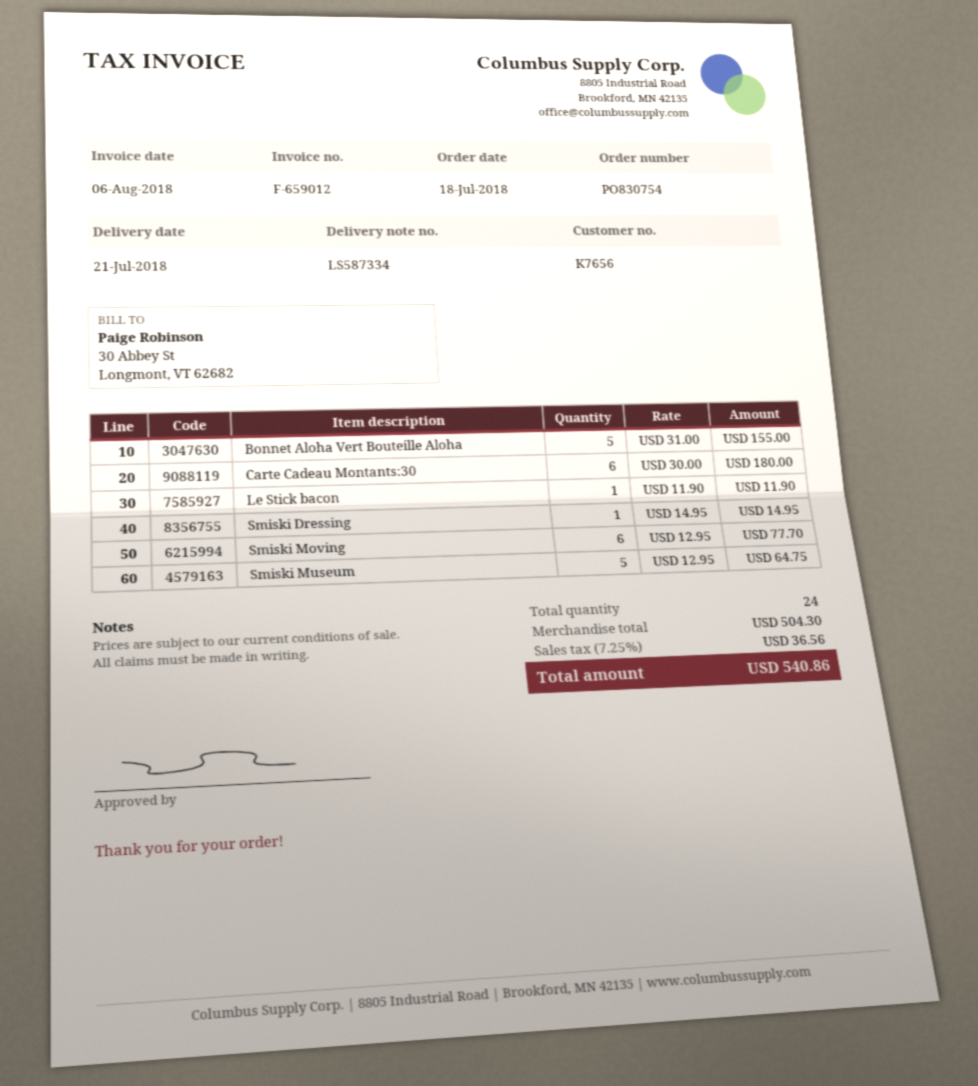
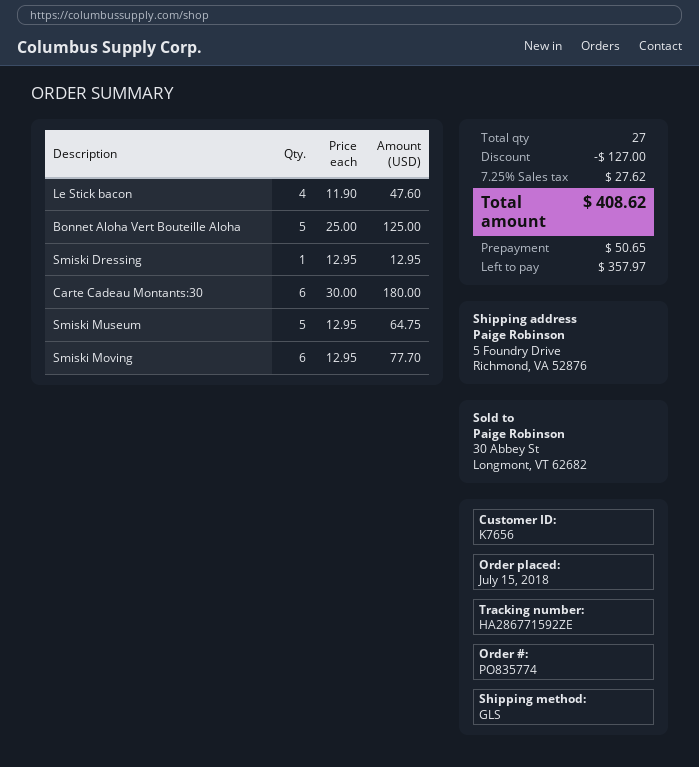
order number: PO830754 -> PO835774
order date: 2018-07-18 -> 2018-07-15
Bonnet Aloha Vert Bouteille Aloha: 5 x 31.00 = 155.00 -> 5 x 25.00 = 125.00
Le Stick bacon: 1 x 11.90 = 11.90 -> 4 x 11.90 = 47.60
Smiski Dressing: 1 x 14.95 = 14.95 -> 1 x 12.95 = 12.95
total quantity: 24 -> 27
discount: none -> 127.00
tax: 7.25% = 36.56 -> 7.25% = 27.62
total: 540.86 -> 408.62

